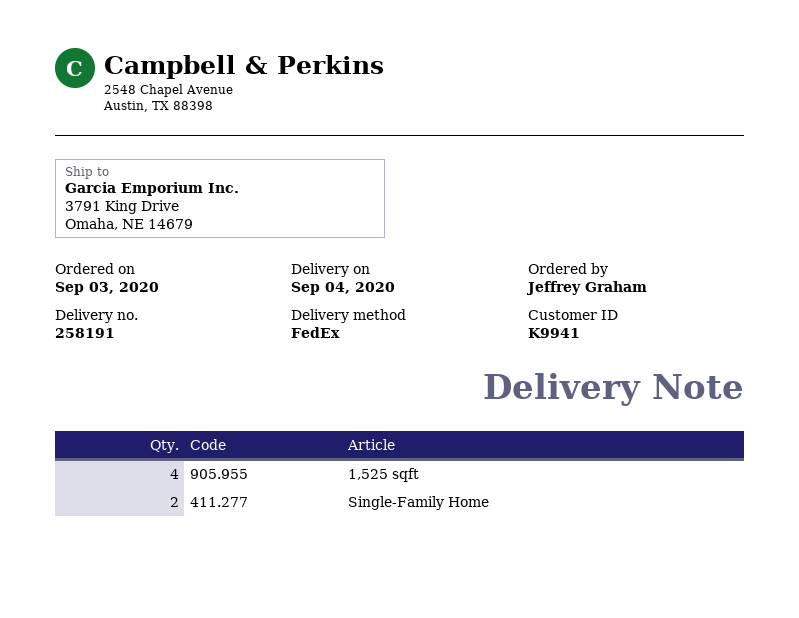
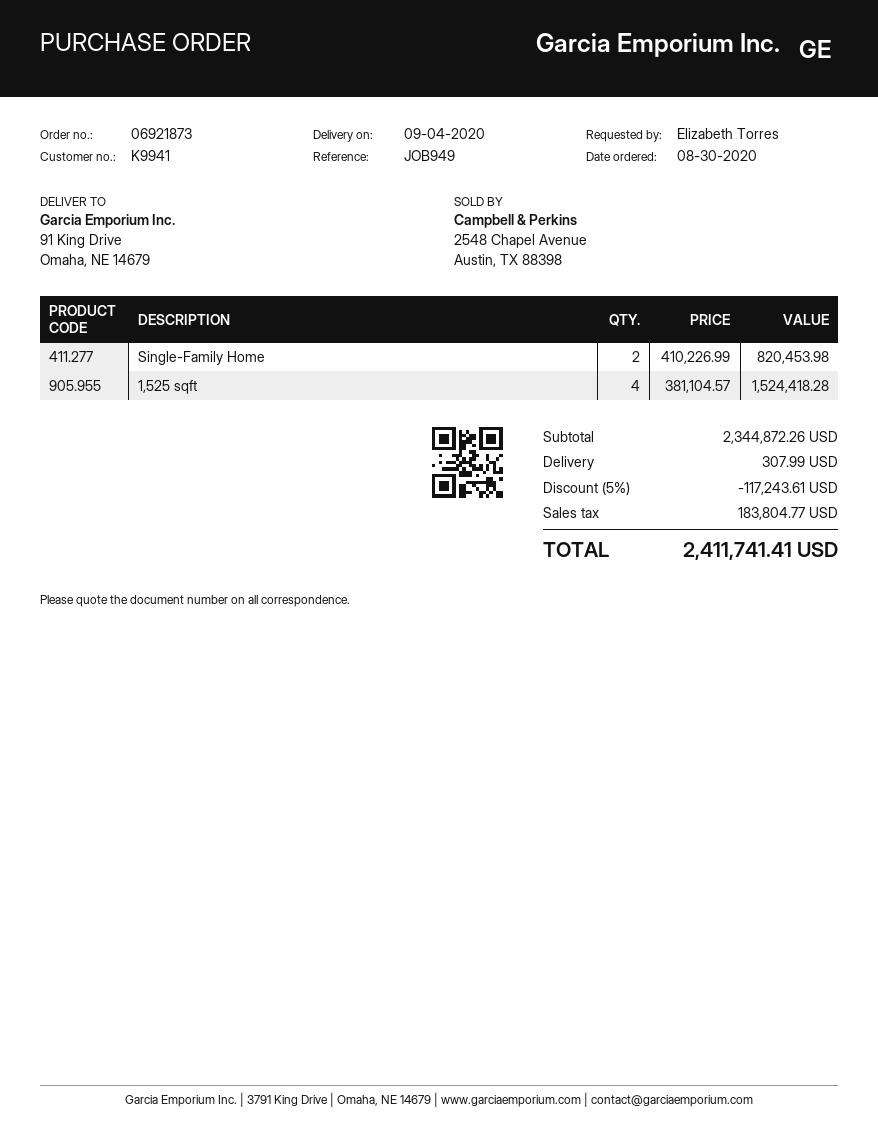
order date: 2020-09-03 -> 2020-08-30
ordered by: Jeffrey Graham -> Elizabeth Torres
ship to: 3791 King Drive, Omaha, NE 14679 -> 91 King Drive, Omaha, NE 14679

